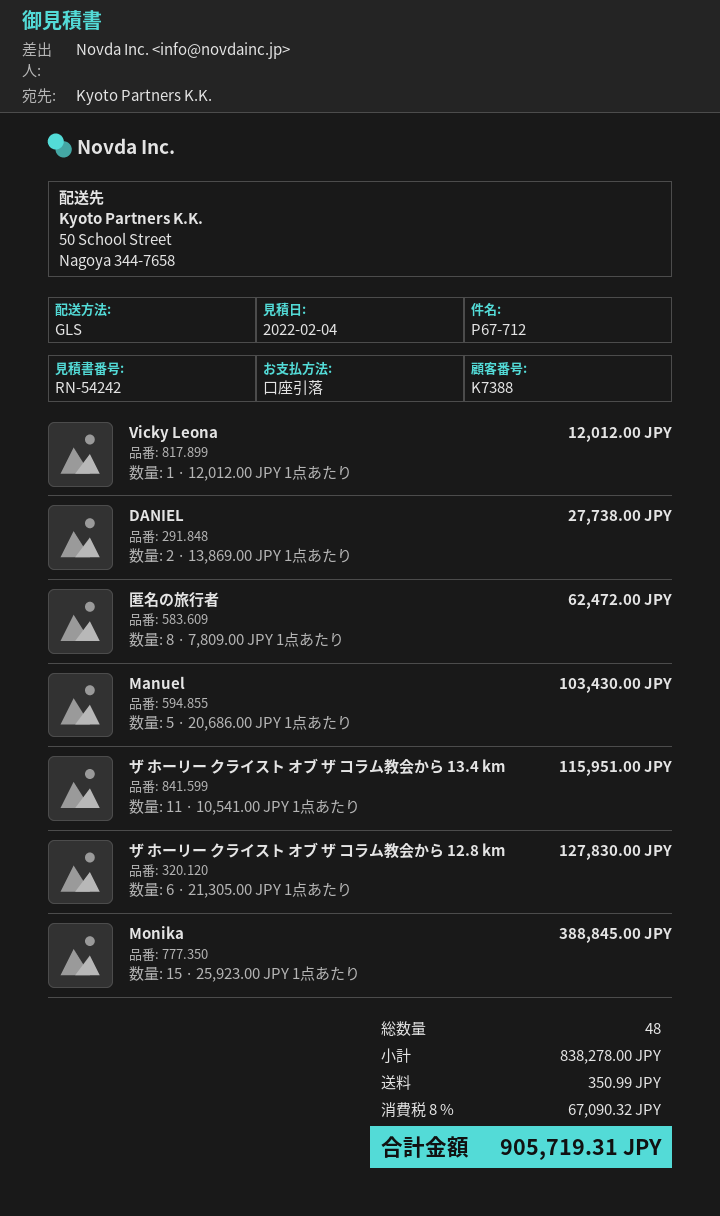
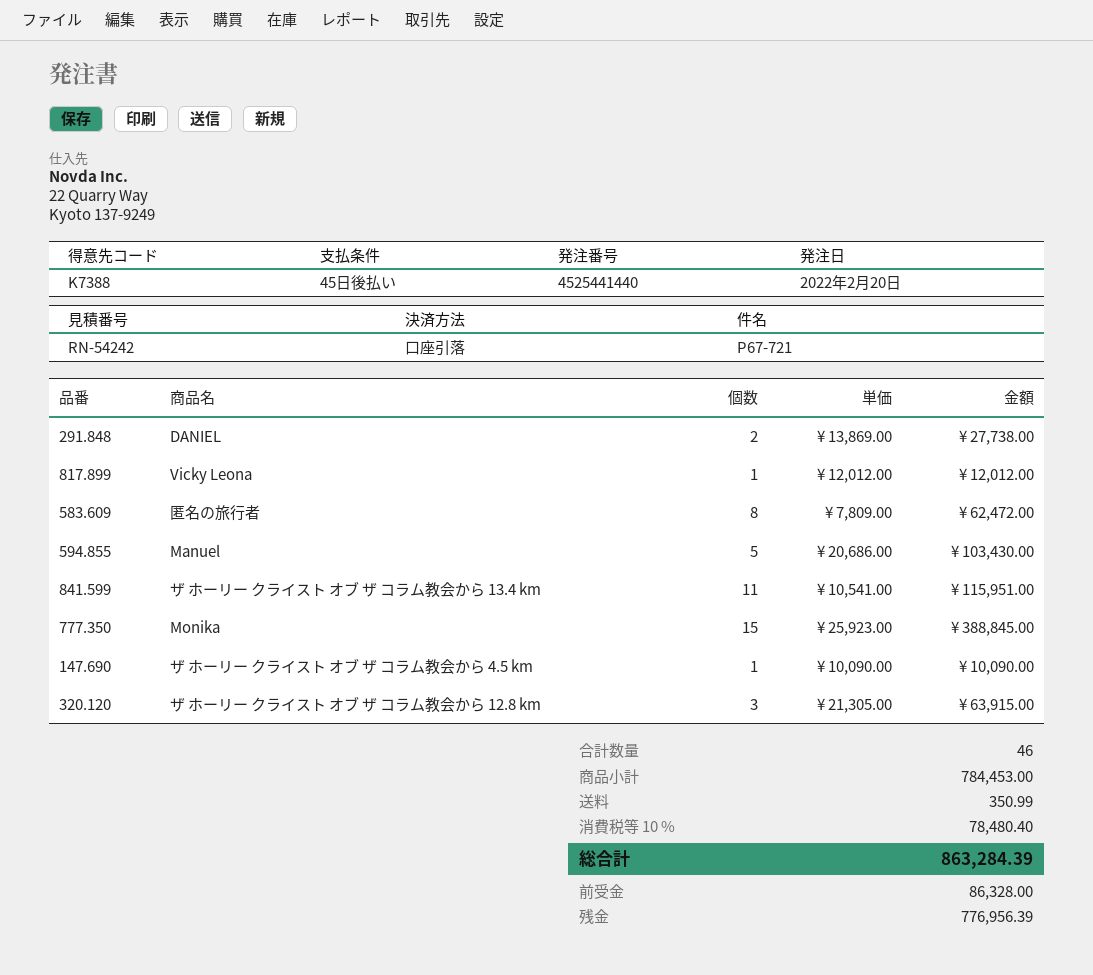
reference: P67-712 -> P67-721
ザ ホーリー クライスト オブ ザ コラム教会から 12.8 km: 6 x 21305.00 = 127830.00 -> 3 x 21305.00 = 63915.00
ザ ホーリー クライスト オブ ザ コラム教会から 4.5 km: none -> 1 x 10090.00 = 10090.00
total quantity: 48 -> 46
subtotal: 838278.00 -> 784453.00
tax: 8% = 67090.32 -> 10% = 78480.40
total: 905719.31 -> 863284.39

